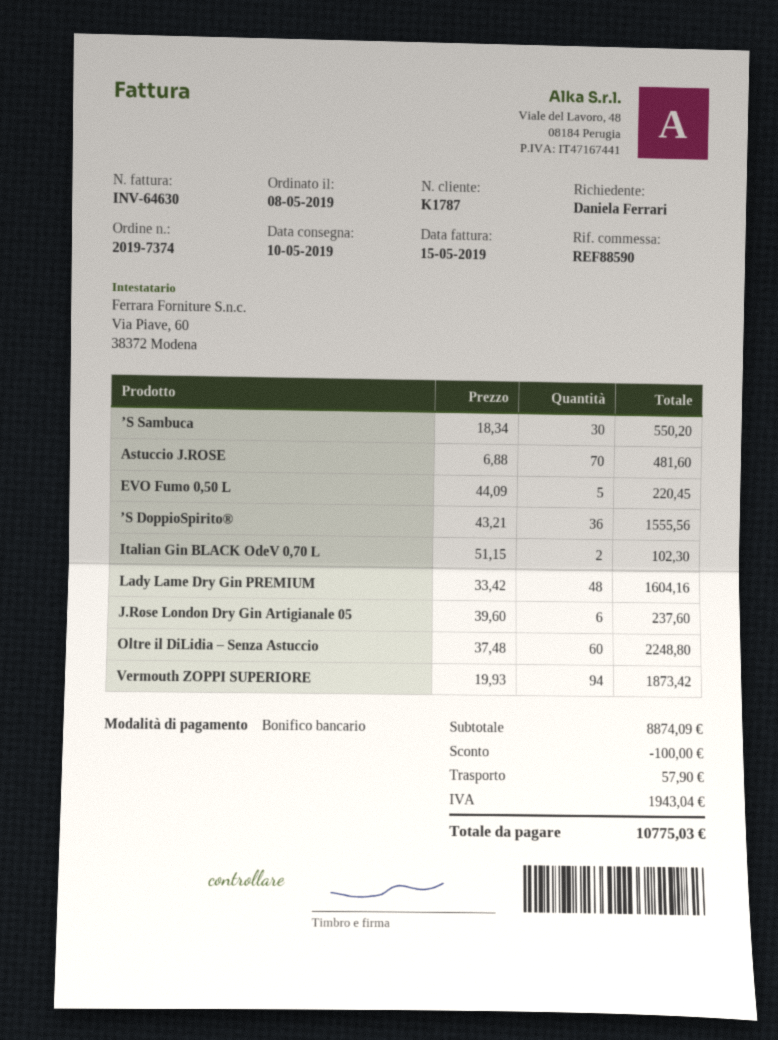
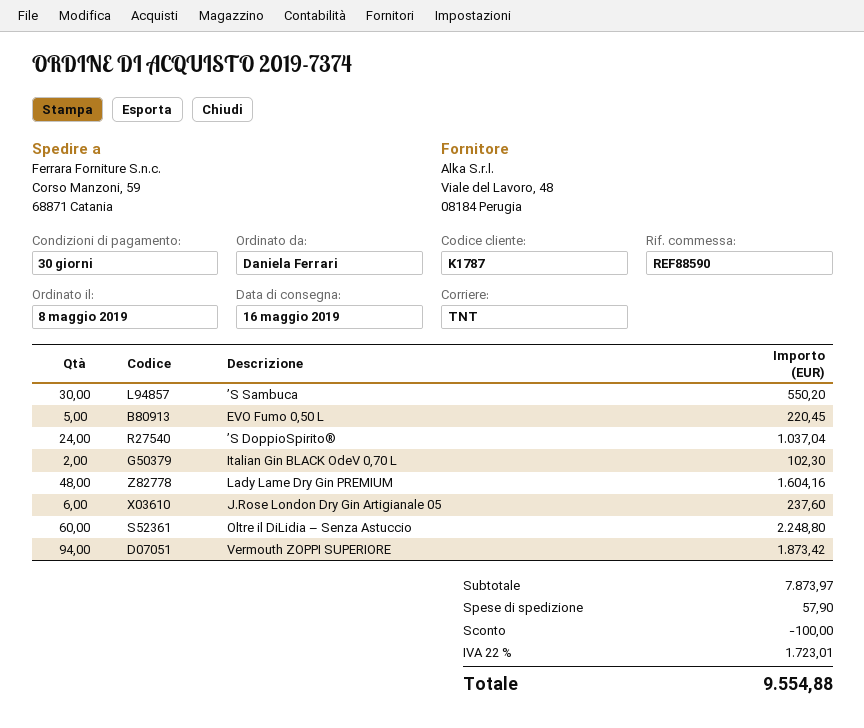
delivery date: 2019-05-10 -> 2019-05-16
Astuccio J.ROSE: 70 for 481.60 -> none
’S DoppioSpirito®: 36 for 1555.56 -> 24 for 1037.04
subtotal: 8874.09 -> 7873.97
tax: 1943.04 -> 1723.01
total: 10775.03 -> 9554.88

